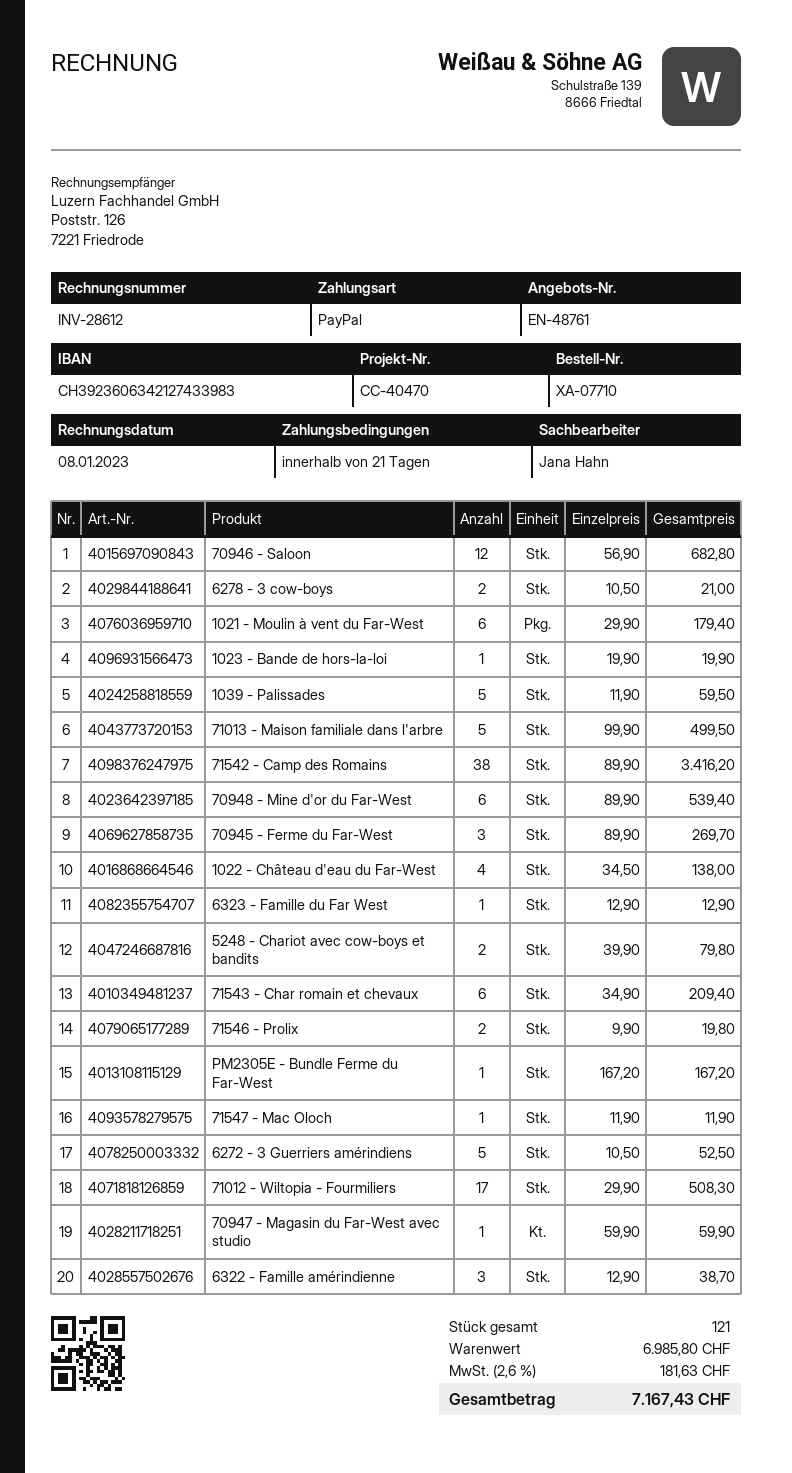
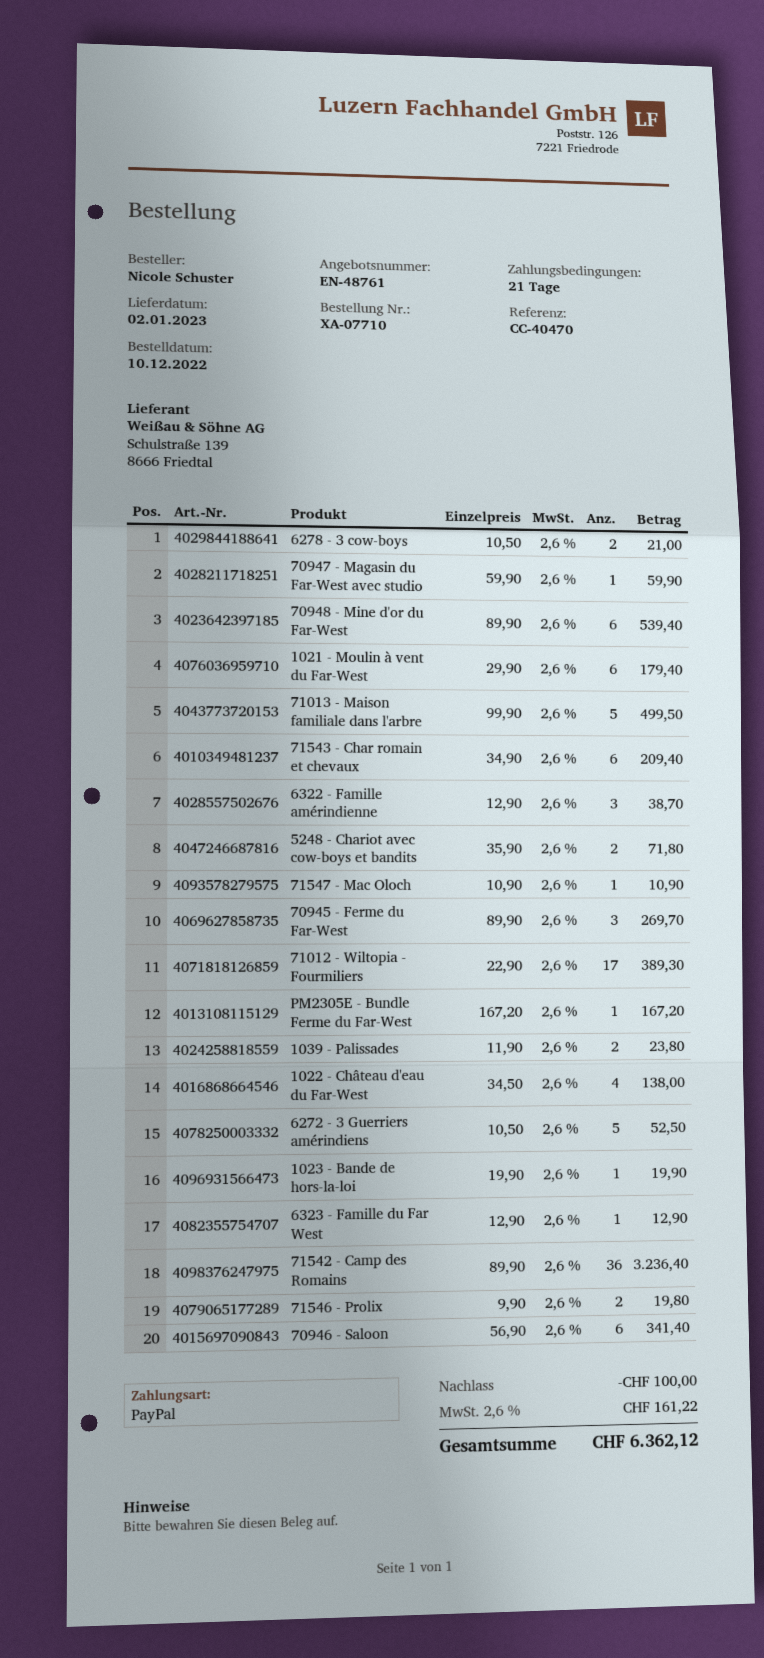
70946 - Saloon: 12 x 56.90 = 682.80 -> 6 x 56.90 = 341.40
1039 - Palissades: 5 x 11.90 = 59.50 -> 2 x 11.90 = 23.80
71542 - Camp des Romains: 38 x 89.90 = 3416.20 -> 36 x 89.90 = 3236.40
5248 - Chariot avec cow-boys et bandits: 2 x 39.90 = 79.80 -> 2 x 35.90 = 71.80
71547 - Mac Oloch: 1 x 11.90 = 11.90 -> 1 x 10.90 = 10.90
71012 - Wiltopia - Fourmiliers: 17 x 29.90 = 508.30 -> 17 x 22.90 = 389.30
discount: none -> 100.00
tax: 2.6% = 181.63 -> 2.6% = 161.22
total: 7167.43 -> 6362.12

